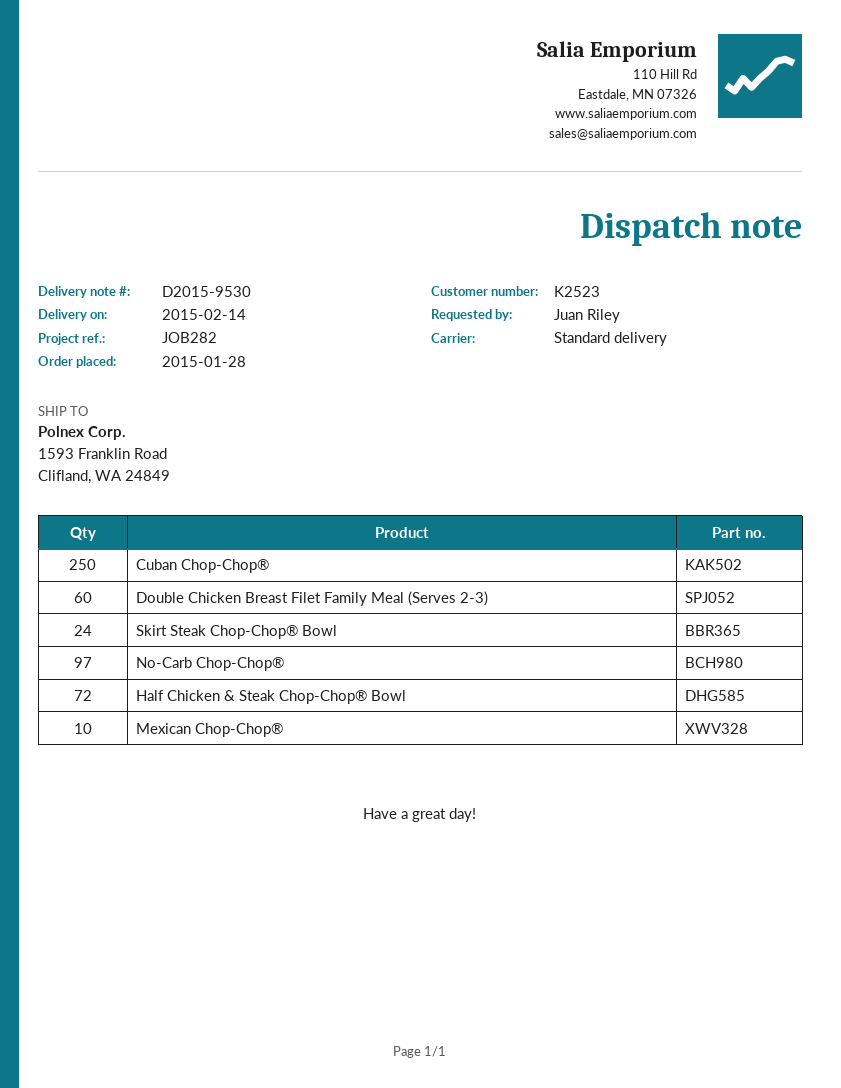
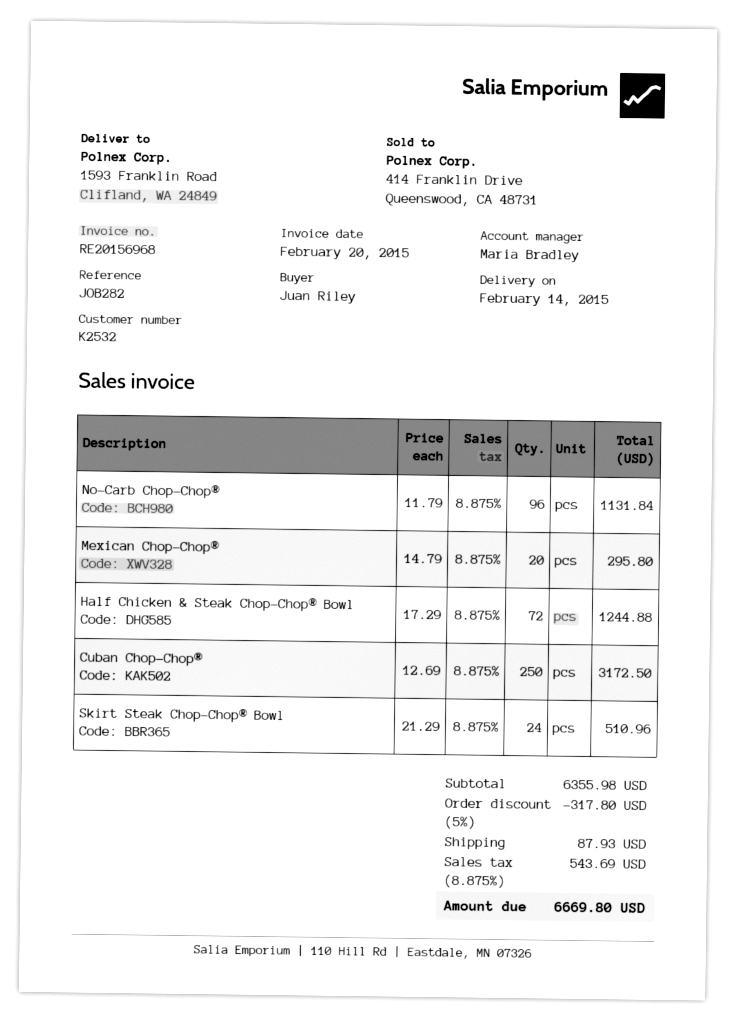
customer number: K2523 -> K2532
Double Chicken Breast Filet Family Meal (Serves 2-3): 60 -> none
No-Carb Chop-Chop®: 97 -> 96
Mexican Chop-Chop®: 10 -> 20

